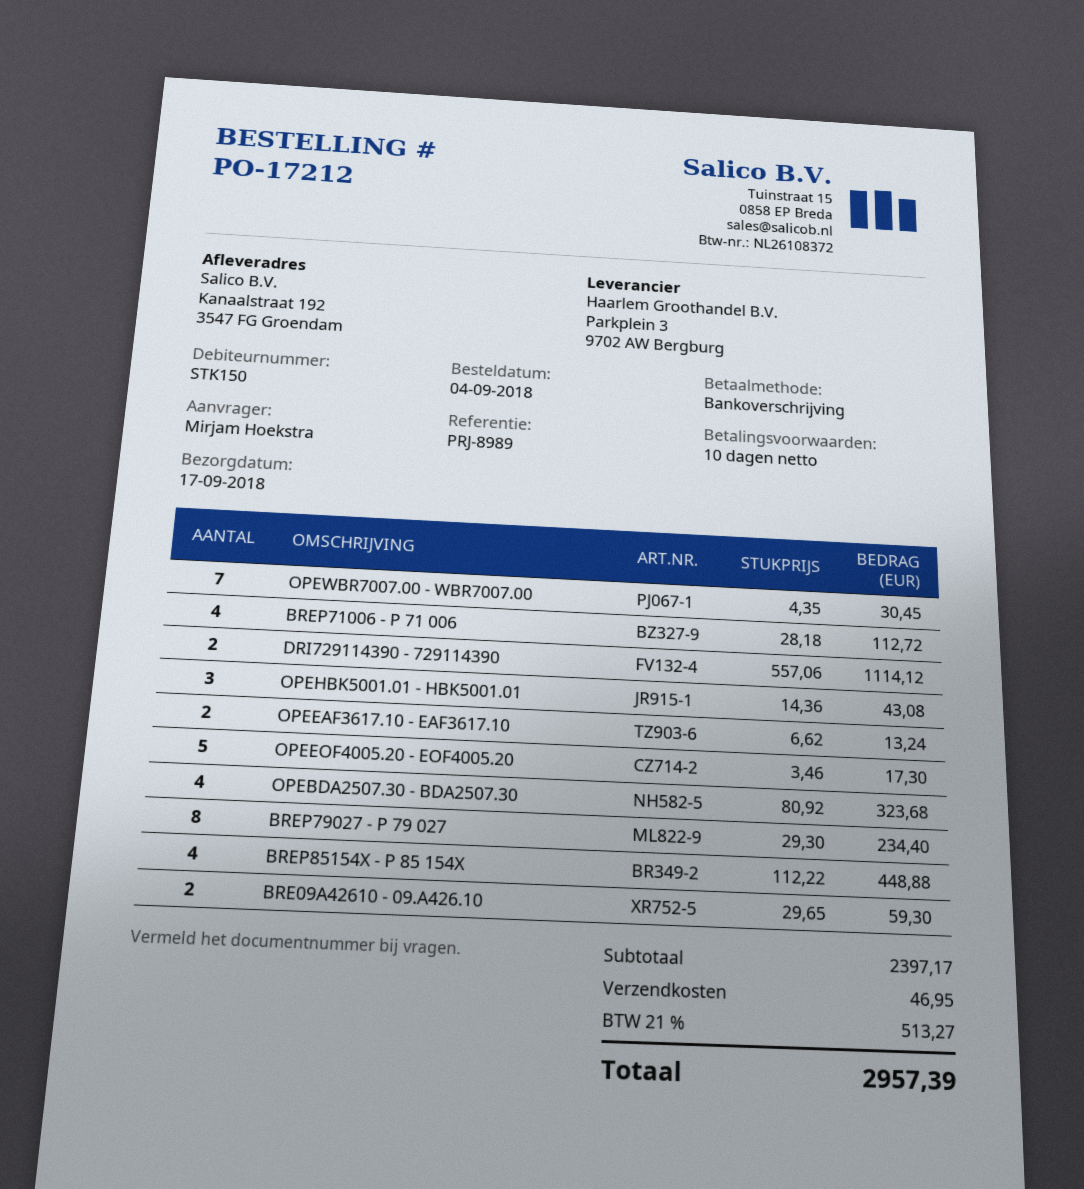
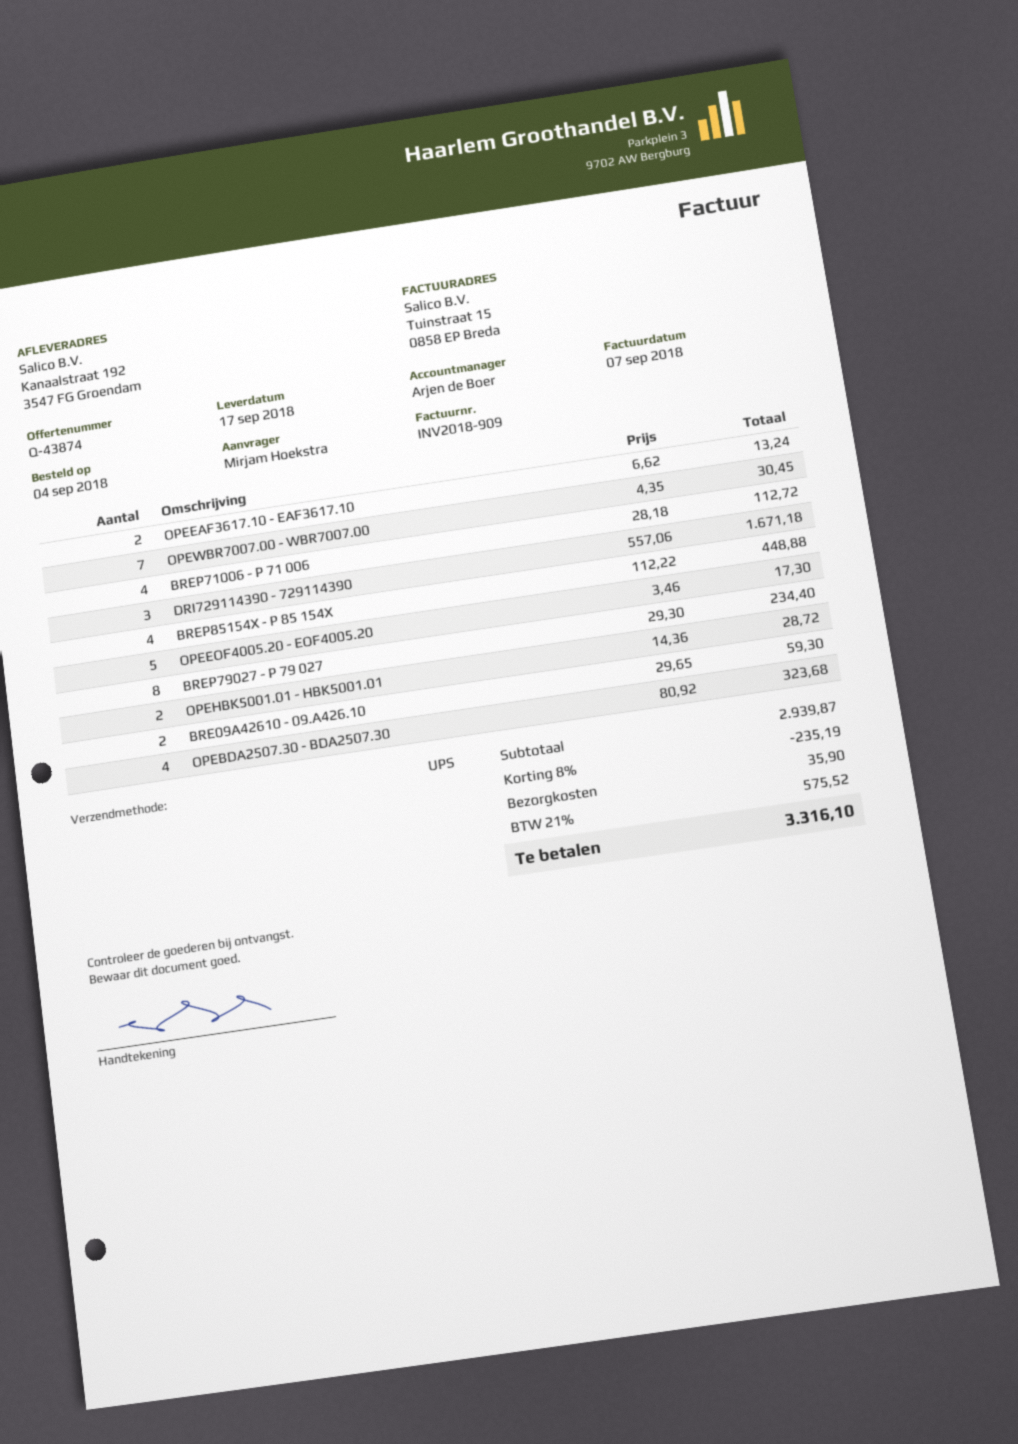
DRI729114390 - 729114390: 2 x 557.06 = 1114.12 -> 3 x 557.06 = 1671.18
OPEHBK5001.01 - HBK5001.01: 3 x 14.36 = 43.08 -> 2 x 14.36 = 28.72
subtotal: 2397.17 -> 2939.87
discount: none -> 8% = 235.19
shipping: 46.95 -> 35.90
tax: 21% = 513.27 -> 21% = 575.52
total: 2957.39 -> 3316.10

